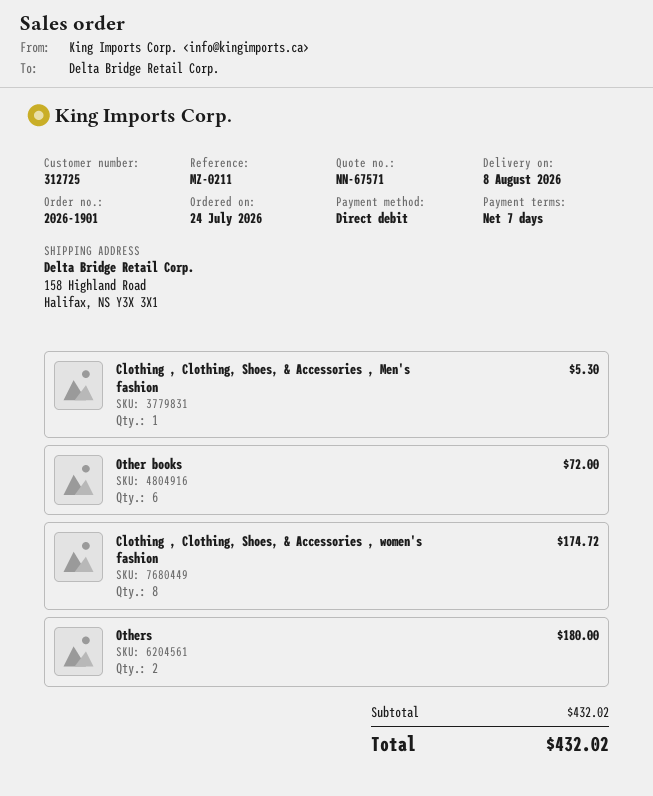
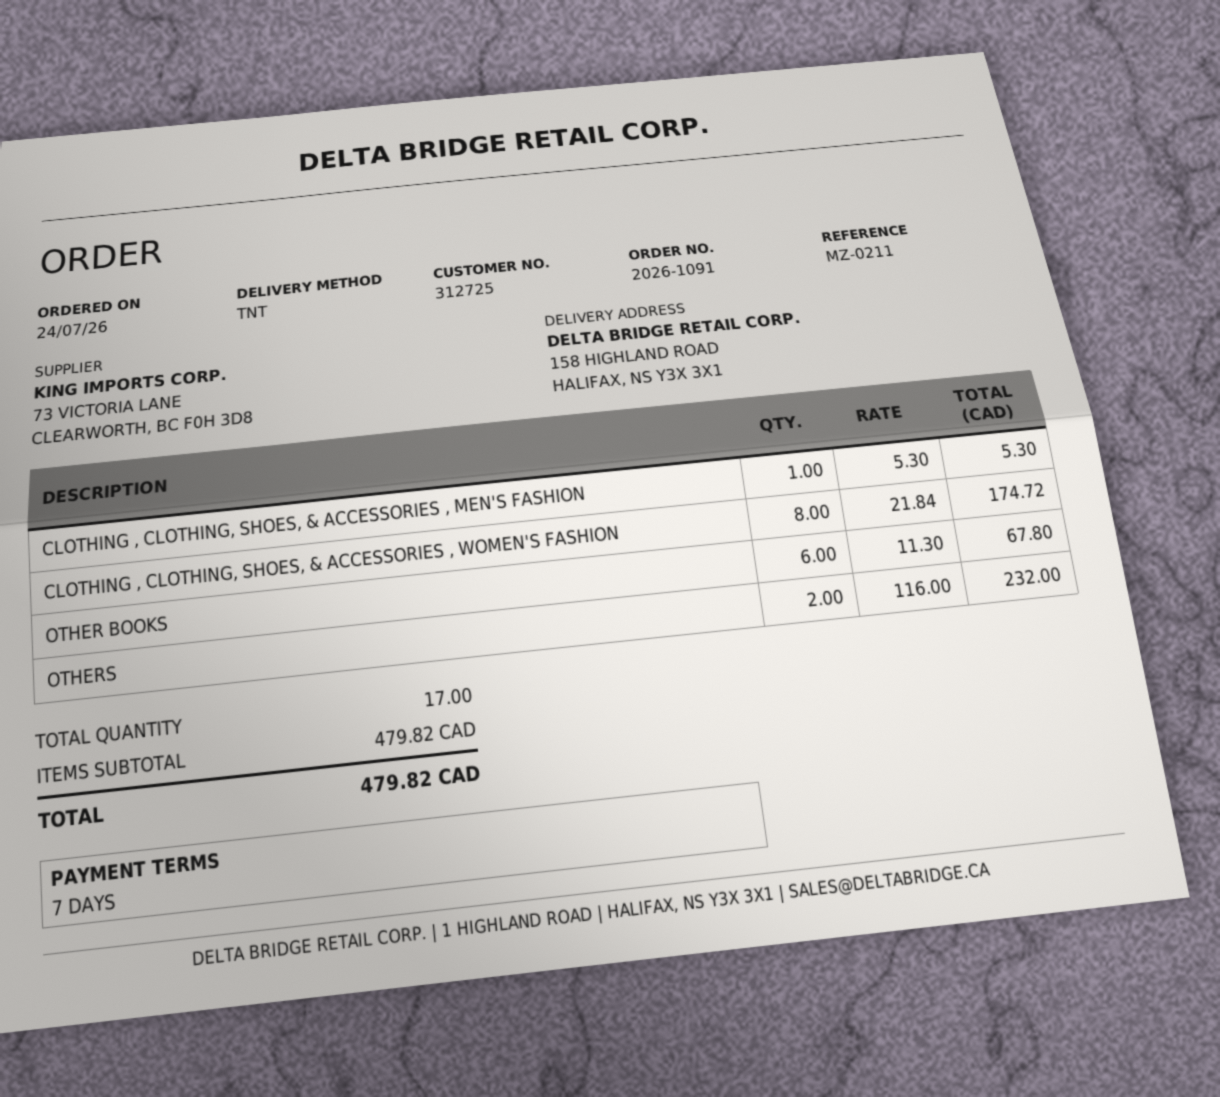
order number: 2026-1901 -> 2026-1091
Other books: 6 for 72.00 -> 6 for 67.80
Others: 2 for 180.00 -> 2 for 232.00
subtotal: 432.02 -> 479.82
total: 432.02 -> 479.82

